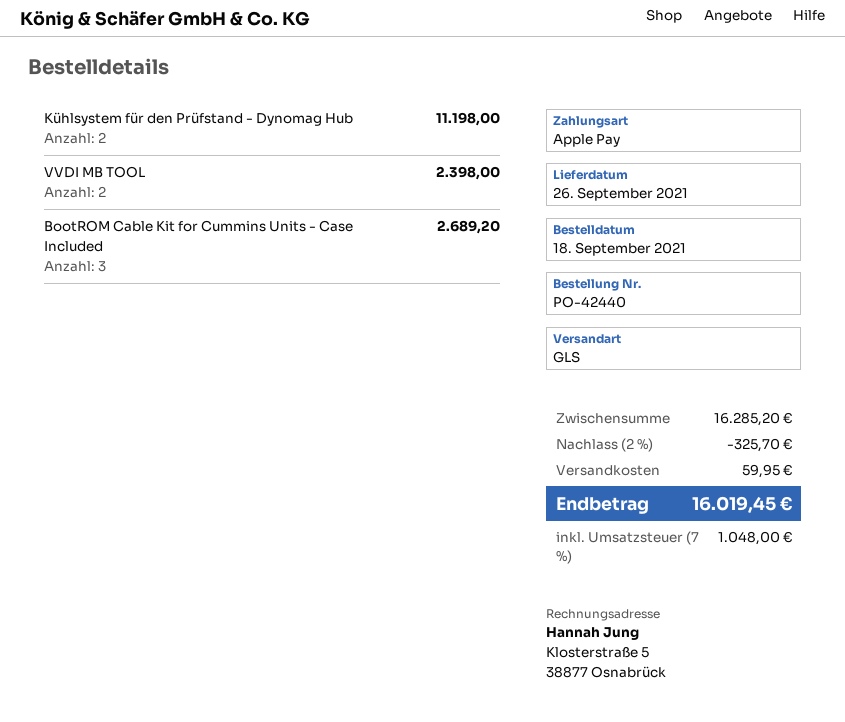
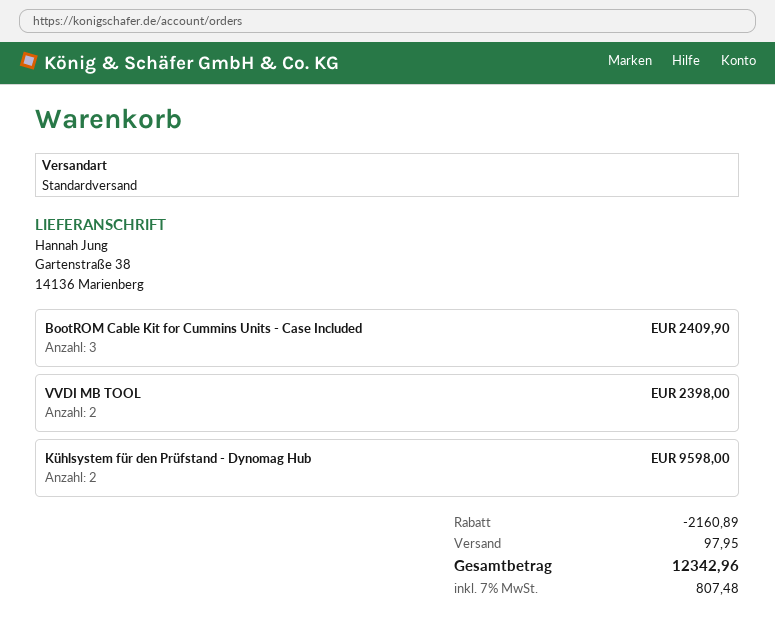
shipping method: GLS -> standard
Kühlsystem für den Prüfstand - Dynomag Hub: 2 for 11198.00 -> 2 for 9598.00
BootROM Cable Kit for Cummins Units - Case Included: 3 for 2689.20 -> 3 for 2409.90
discount: 325.70 -> 2160.89
shipping: 59.95 -> 97.95
tax: 7% = 1048.00 -> 7% = 807.48
total: 16019.45 -> 12342.96

